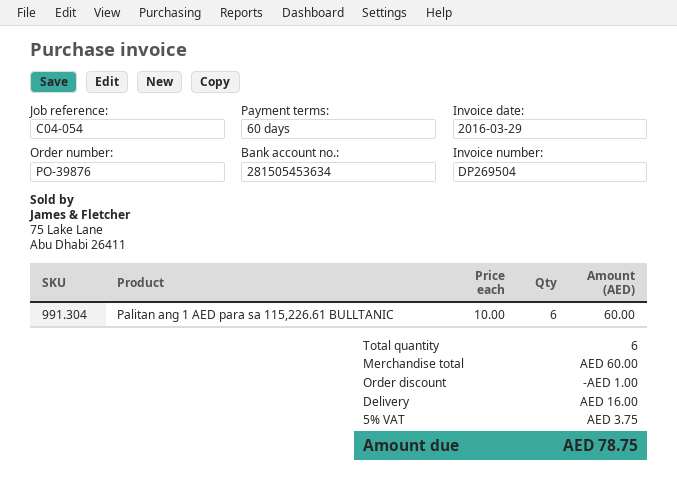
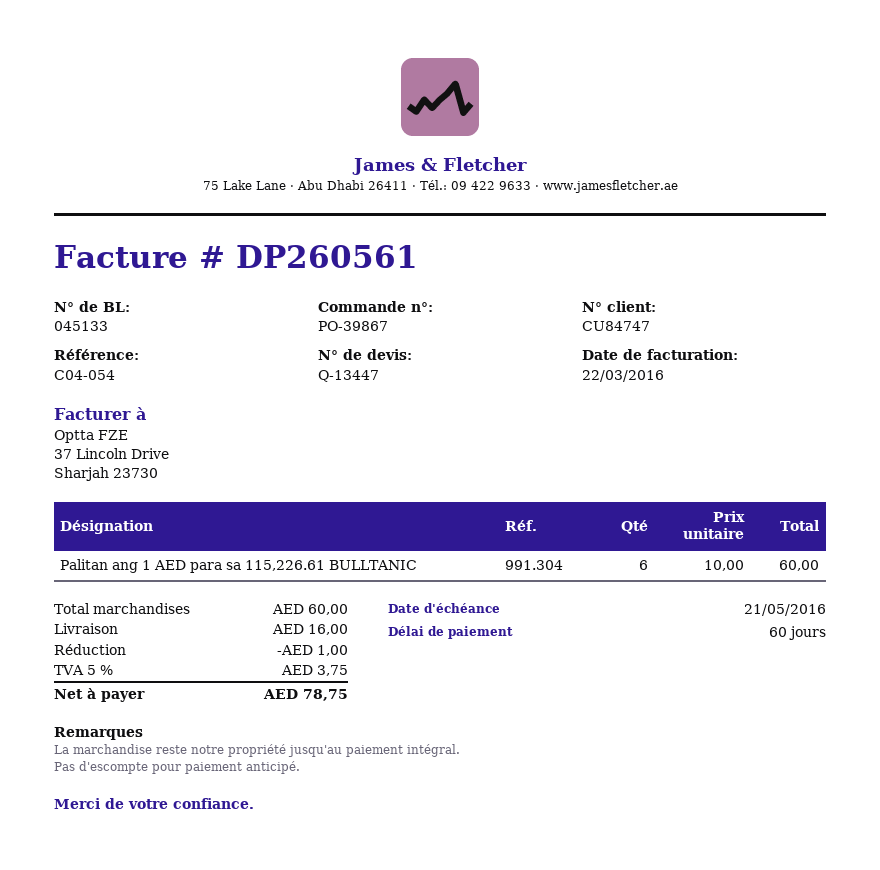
order number: PO-39876 -> PO-39867
invoice number: DP269504 -> DP260561
invoice date: 2016-03-29 -> 2016-03-22

